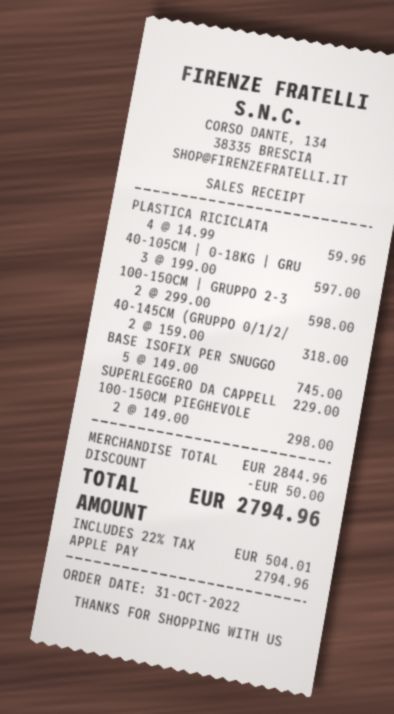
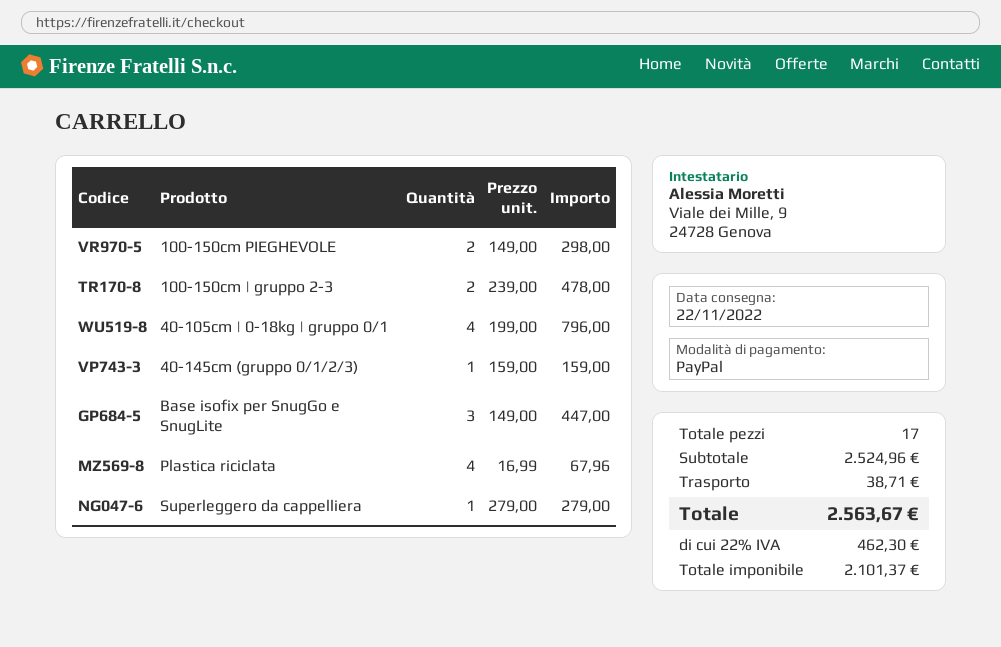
payment method: Apple Pay -> PayPal
PLASTICA RICICLATA: 4 x 14.99 = 59.96 -> 4 x 16.99 = 67.96
40-105CM | 0-18KG | GRU: 3 x 199.00 = 597.00 -> 4 x 199.00 = 796.00
100-150CM | GRUPPO 2-3: 2 x 299.00 = 598.00 -> 2 x 239.00 = 478.00
40-145CM (GRUPPO 0/1/2/: 2 x 159.00 = 318.00 -> 1 x 159.00 = 159.00
BASE ISOFIX PER SNUGGO: 5 x 149.00 = 745.00 -> 3 x 149.00 = 447.00
SUPERLEGGERO DA CAPPELL: 1 x 229.00 = 229.00 -> 1 x 279.00 = 279.00
subtotal: 2844.96 -> 2524.96
discount: 50.00 -> none
shipping: none -> 38.71
tax: 22% = 504.01 -> 22% = 462.30
total: 2794.96 -> 2563.67

